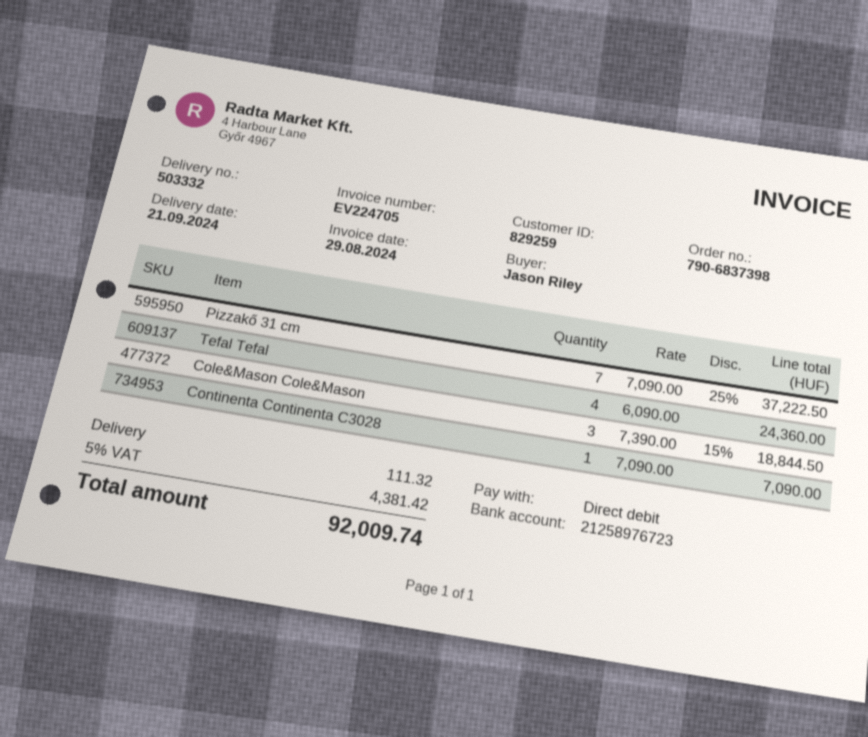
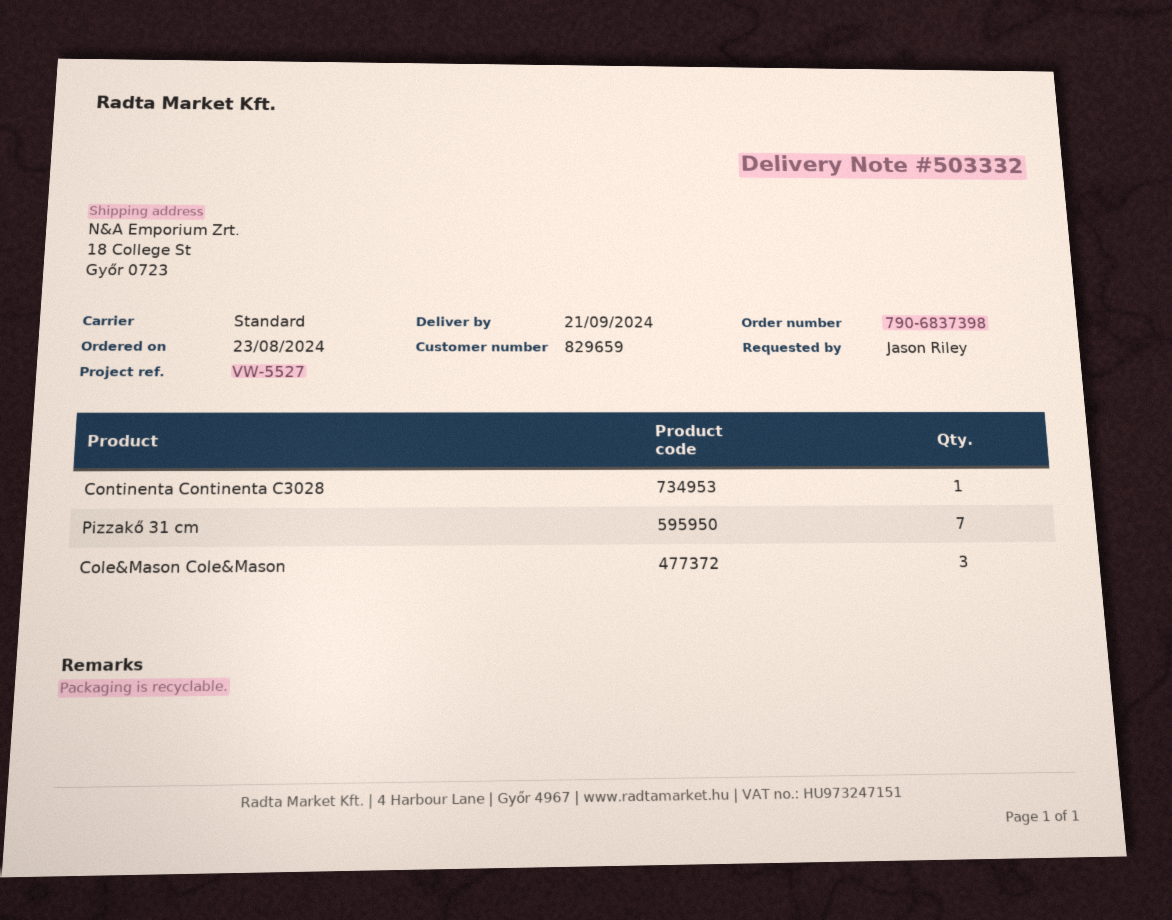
customer number: 829259 -> 829659
Tefal Tefal: 4 -> none

